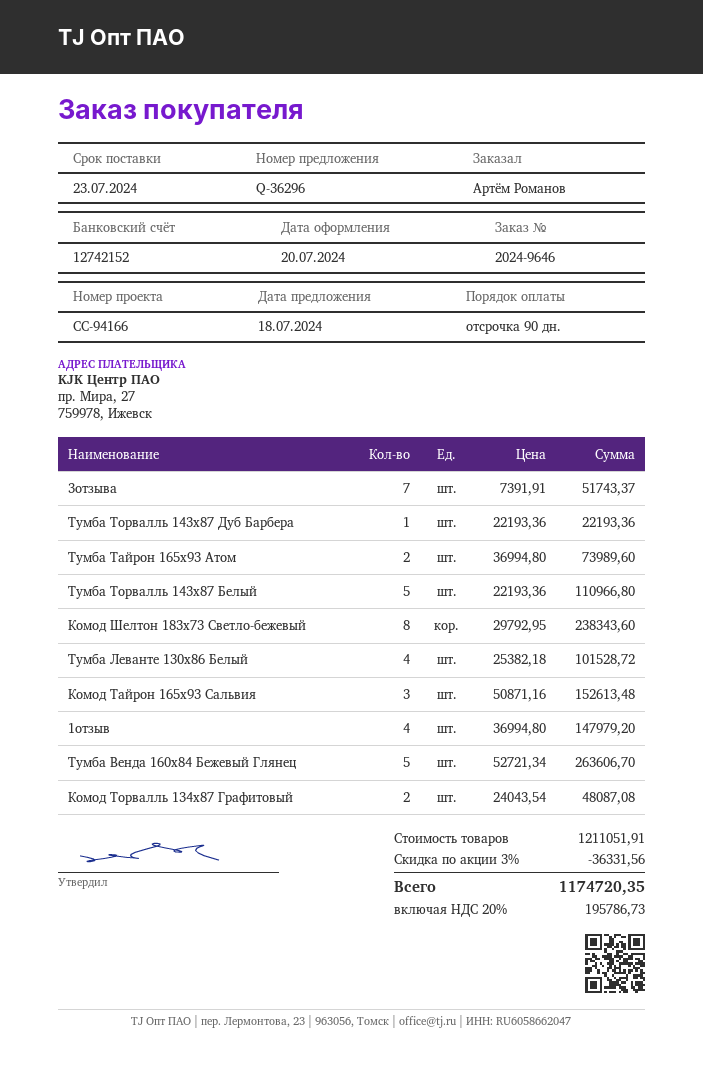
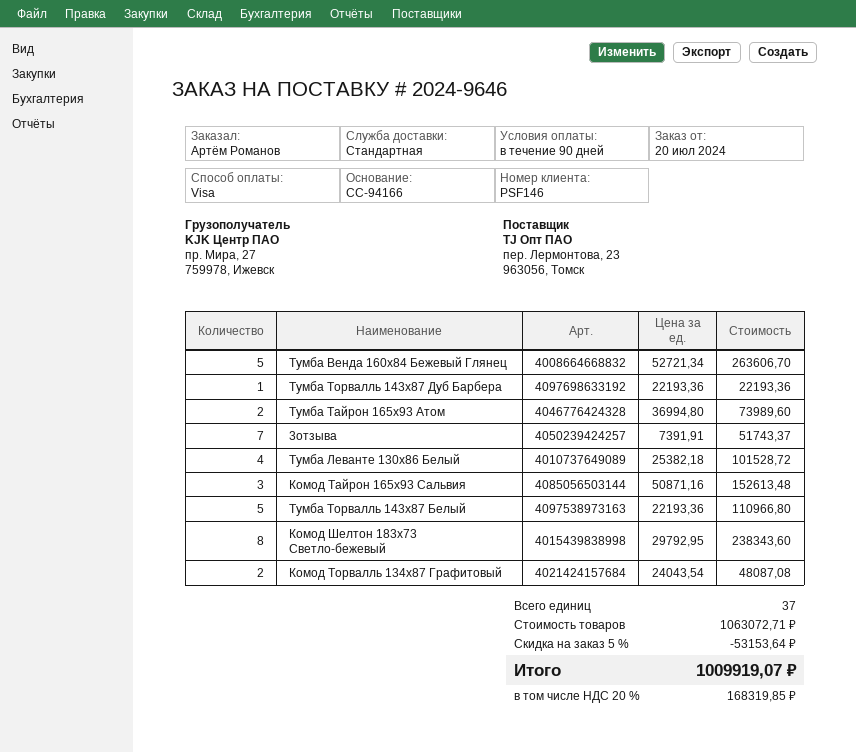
1отзыв: 4 x 36994.80 = 147979.20 -> none
subtotal: 1211051.91 -> 1063072.71
discount: 3% = 36331.56 -> 5% = 53153.64
tax: 20% = 195786.73 -> 20% = 168319.85
total: 1174720.35 -> 1009919.07

